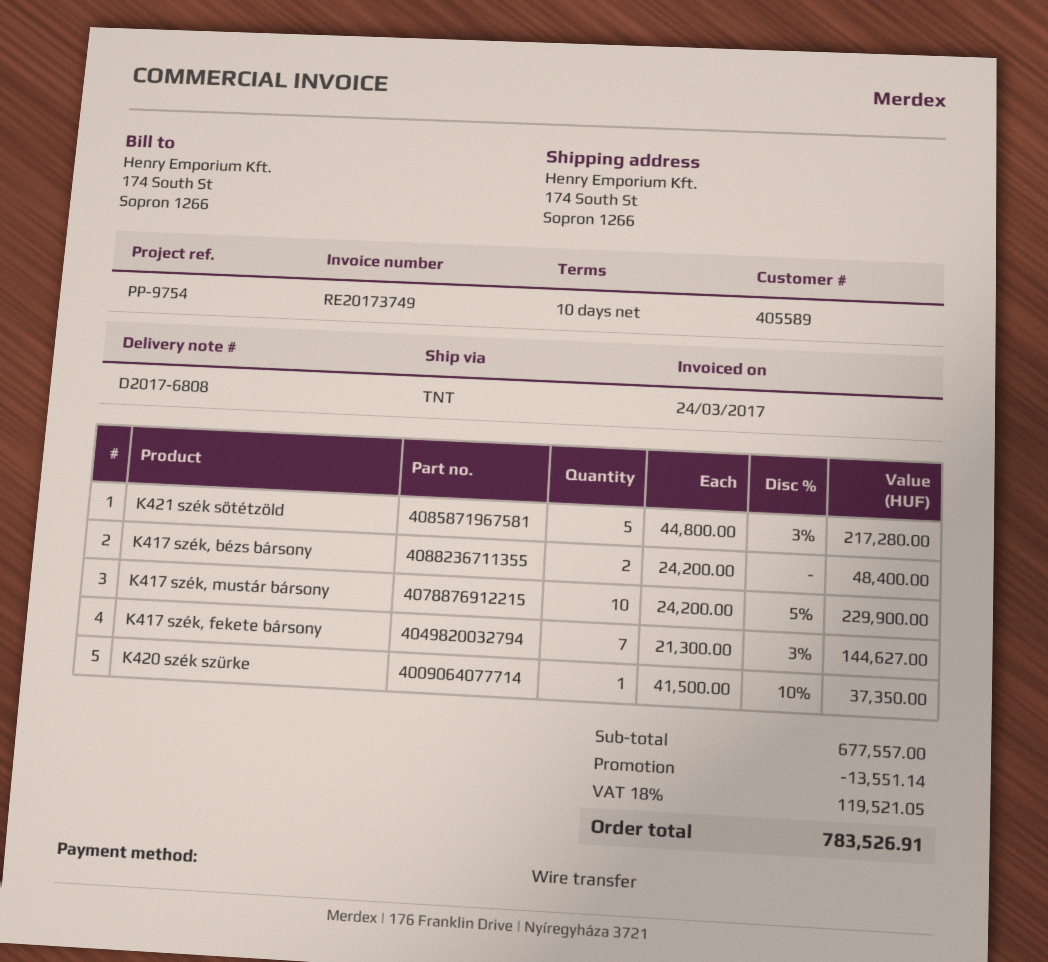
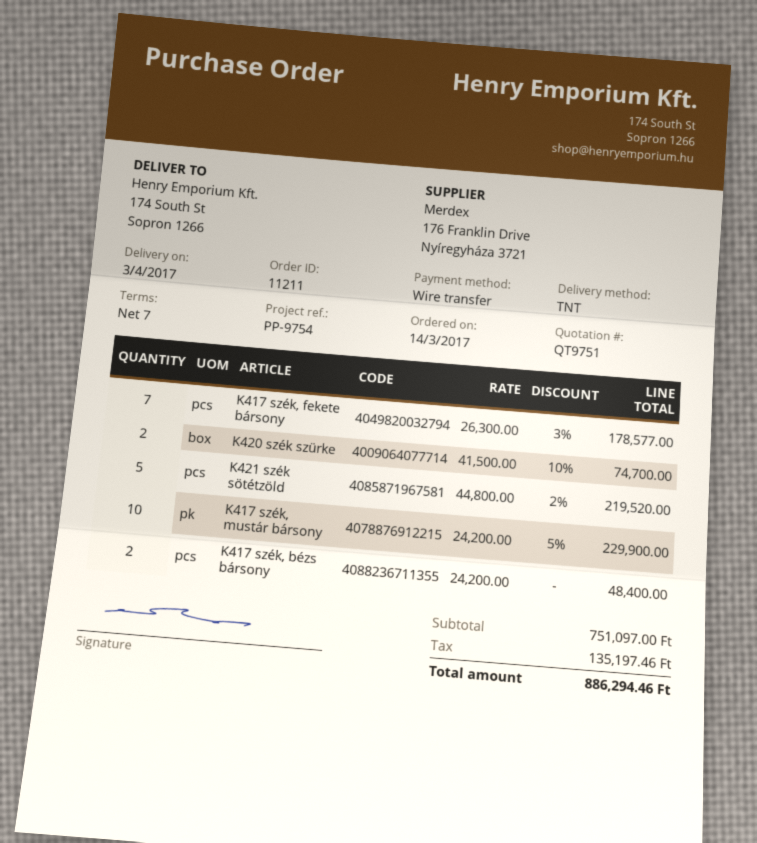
payment terms: 10 days -> 7 days
K421 szék sötétzöld: 5 x 44800.00 - 3% = 217280.00 -> 5 x 44800.00 - 2% = 219520.00
K417 szék, fekete bársony: 7 x 21300.00 - 3% = 144627.00 -> 7 x 26300.00 - 3% = 178577.00
K420 szék szürke: 1 x 41500.00 - 10% = 37350.00 -> 2 x 41500.00 - 10% = 74700.00
subtotal: 677557.00 -> 751097.00
discount: 13551.14 -> none
tax: 119521.05 -> 135197.46
total: 783526.91 -> 886294.46

